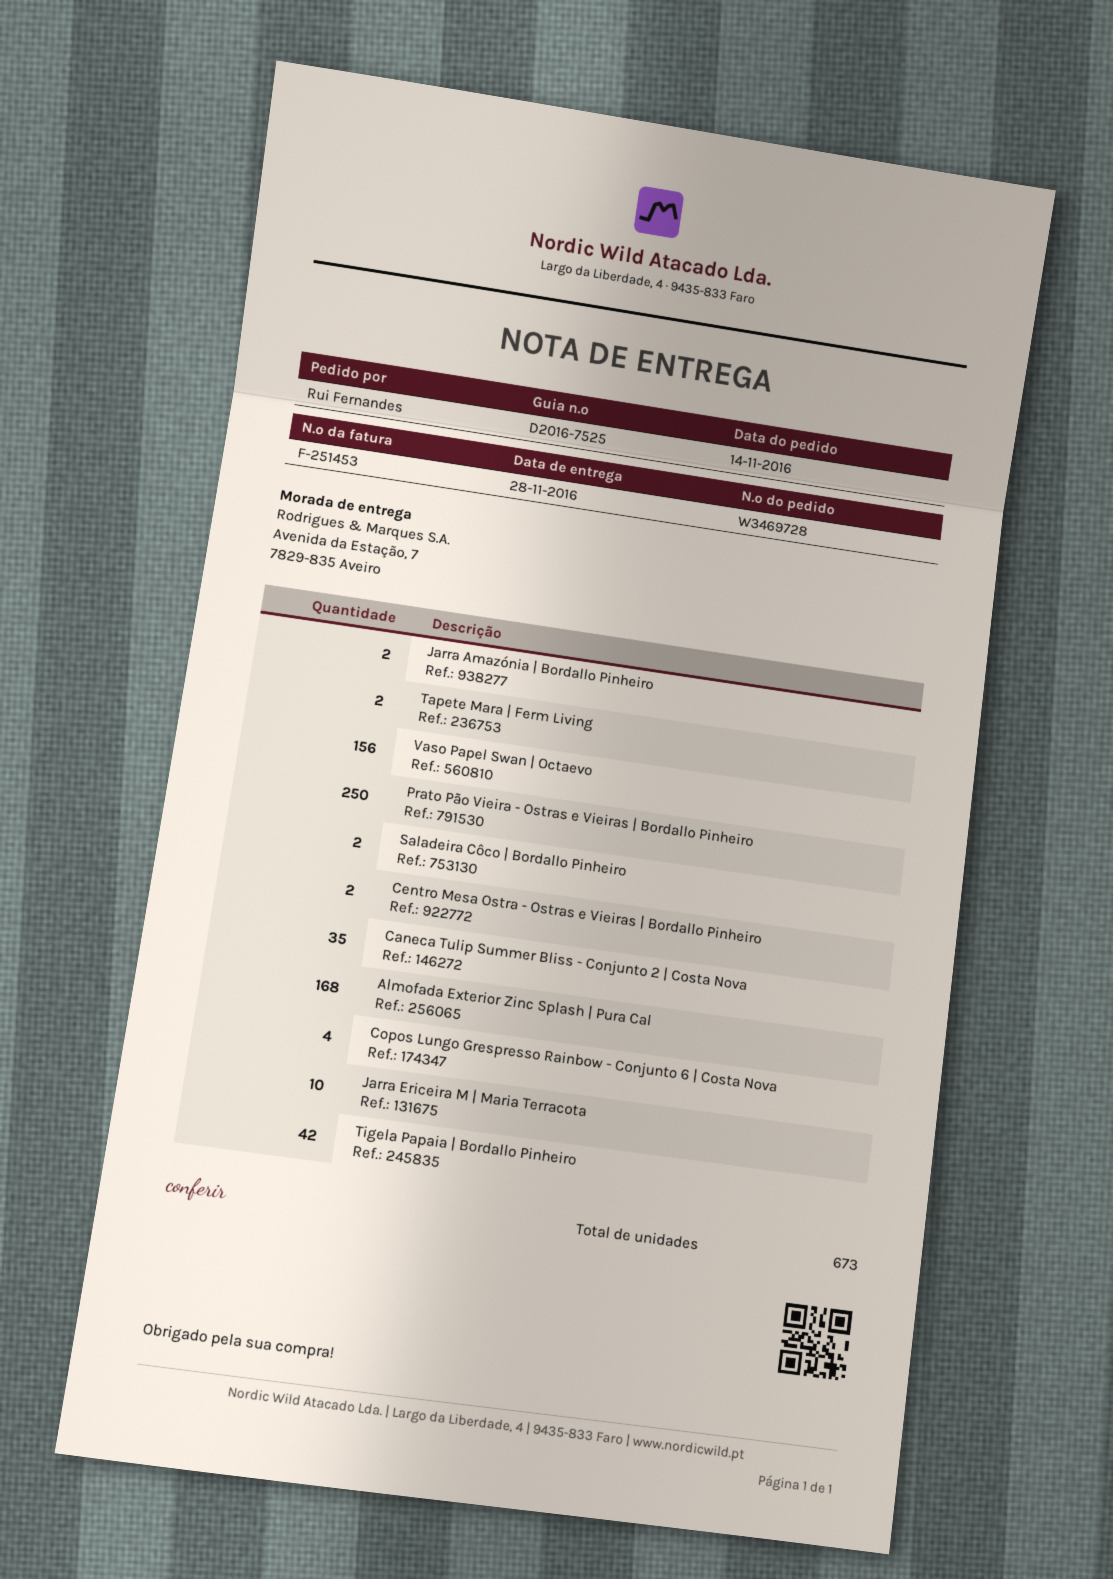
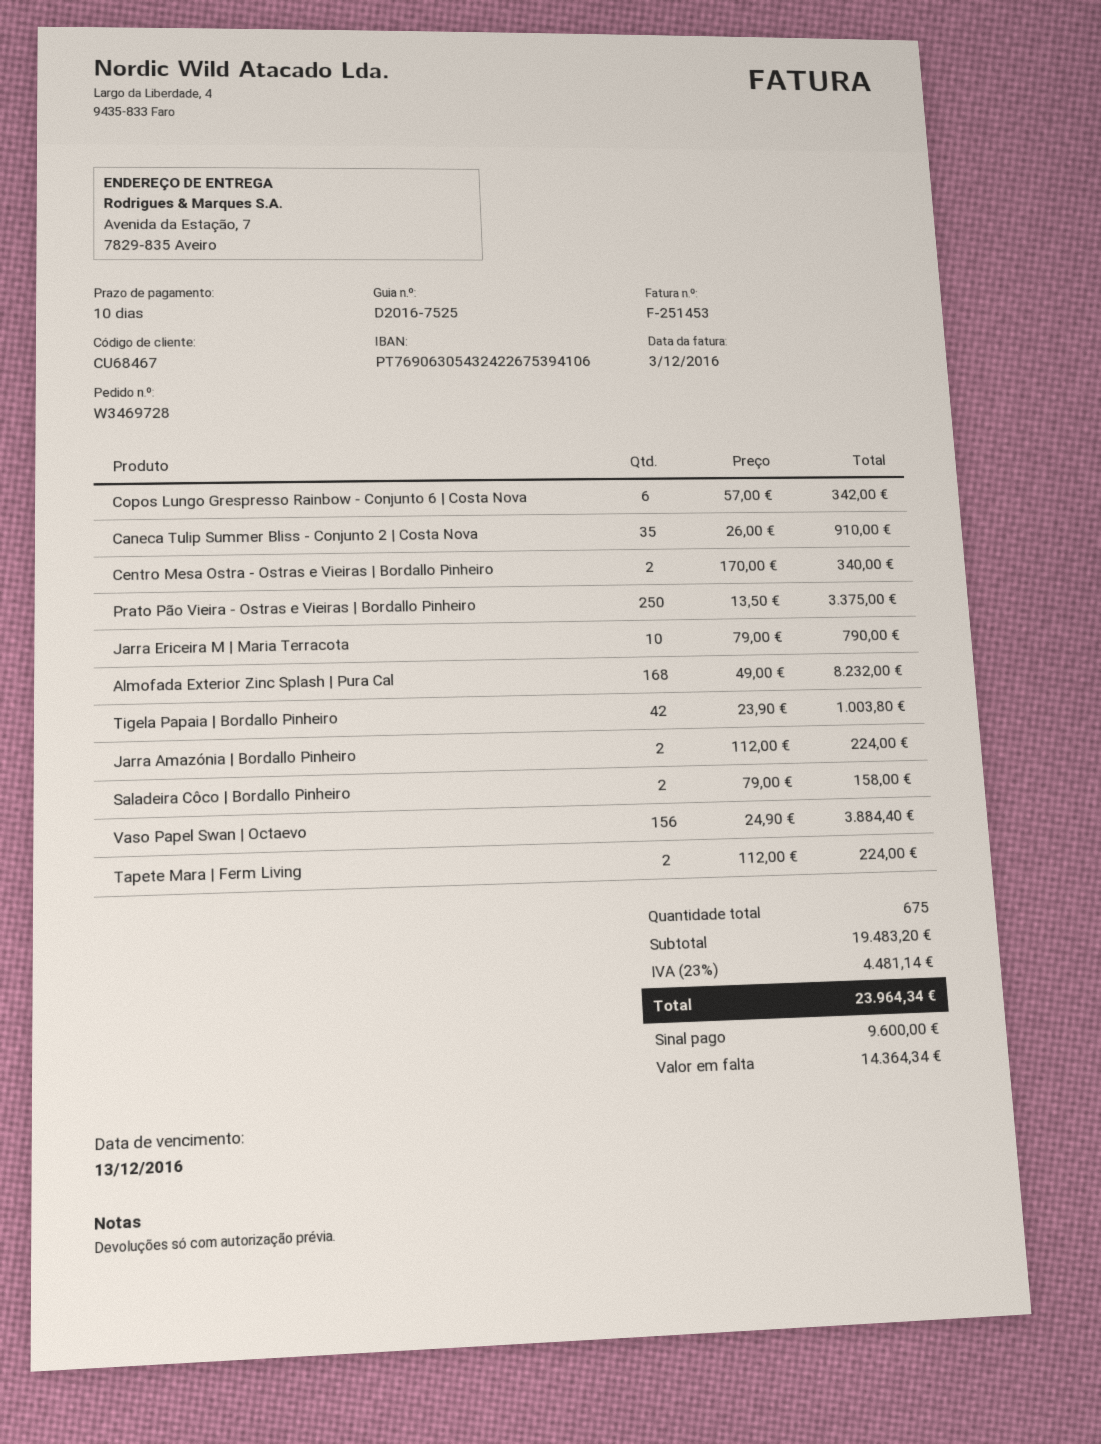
Copos Lungo Grespresso Rainbow - Conjunto 6 | Costa Nova: 4 -> 6
total quantity: 673 -> 675

